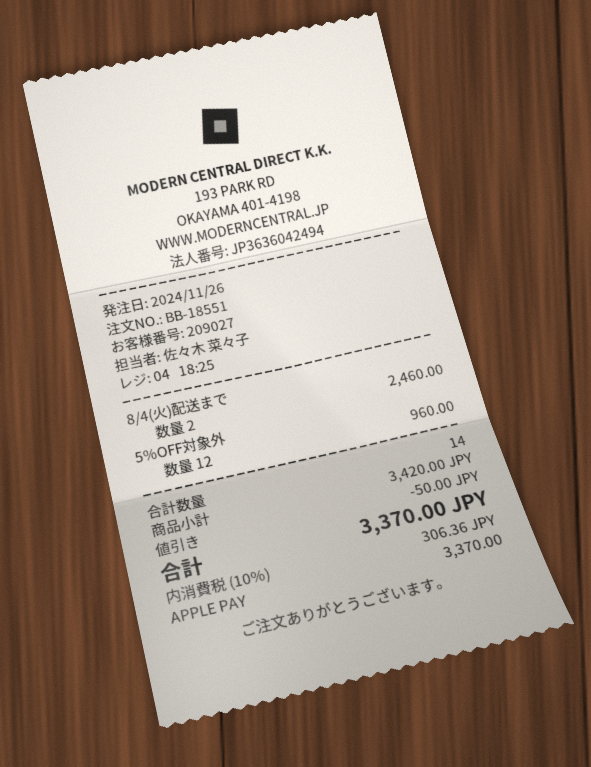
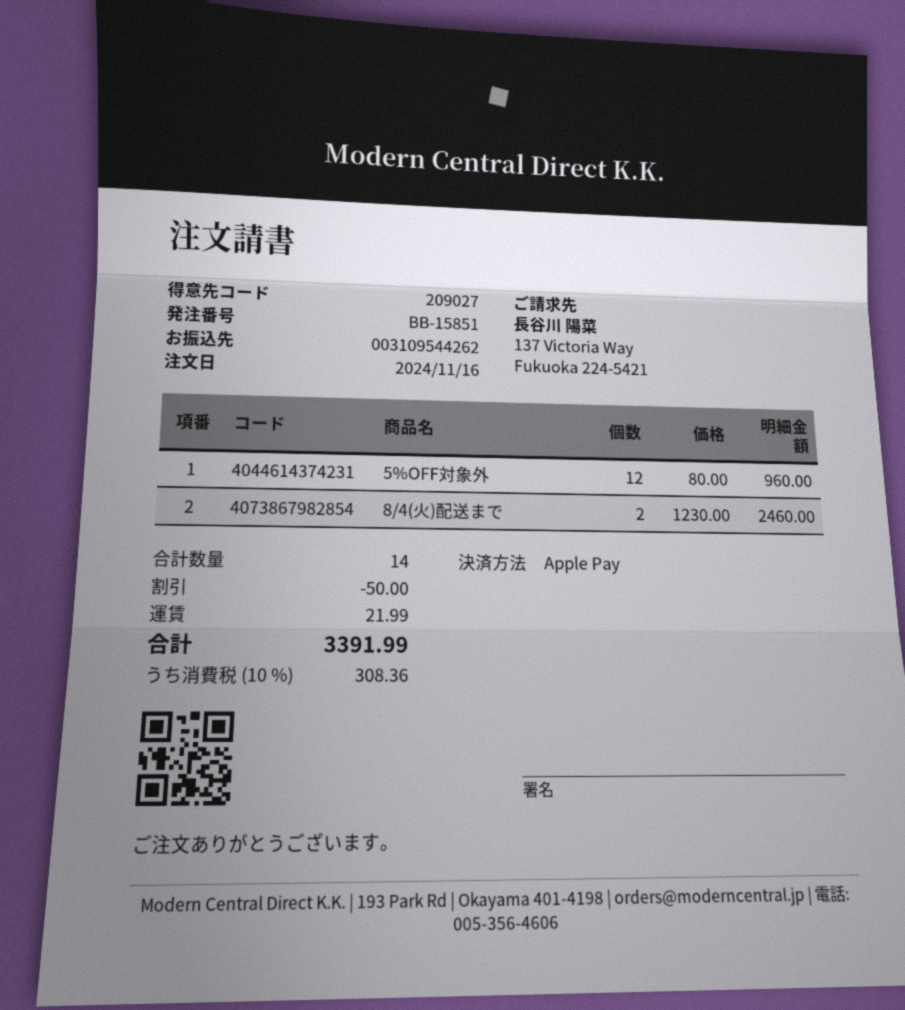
order number: BB-18551 -> BB-15851
order date: 2024-11-26 -> 2024-11-16
shipping: none -> 21.99
tax: 10% = 306.36 -> 10% = 308.36
total: 3370.00 -> 3391.99

